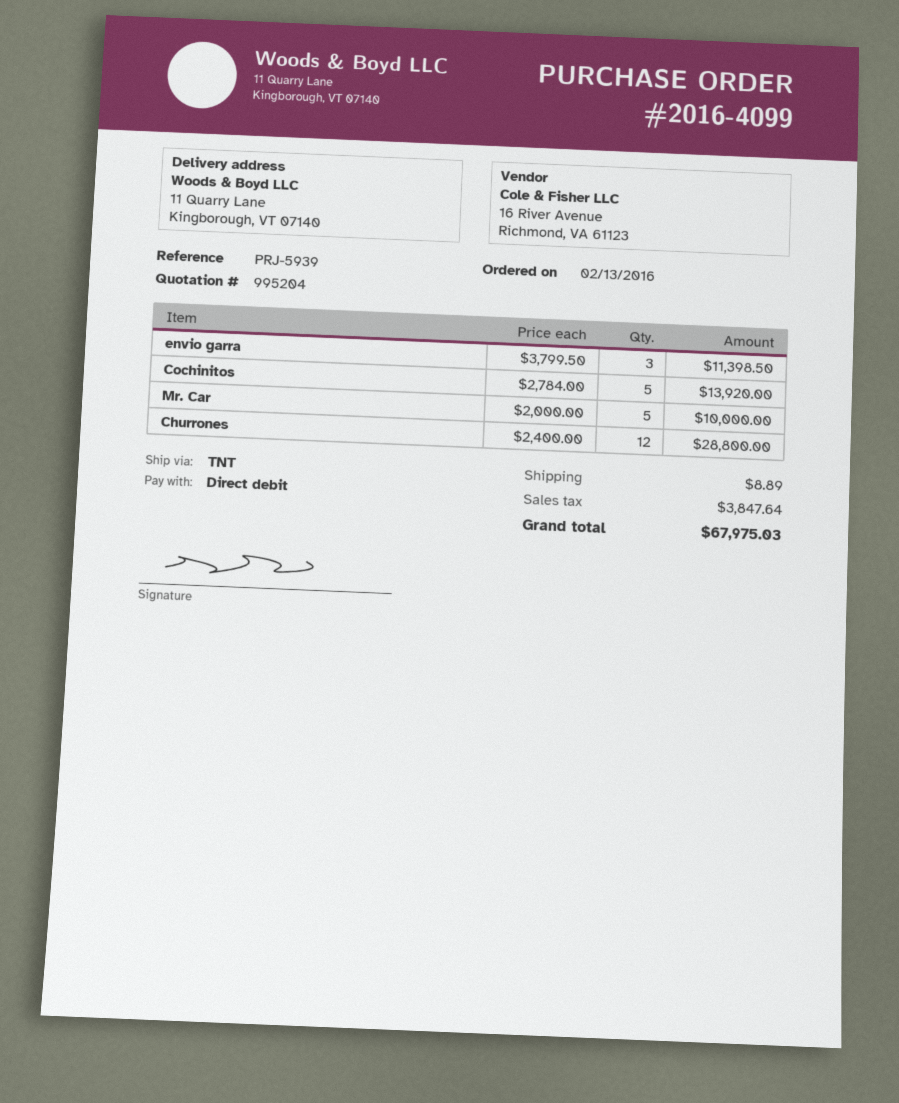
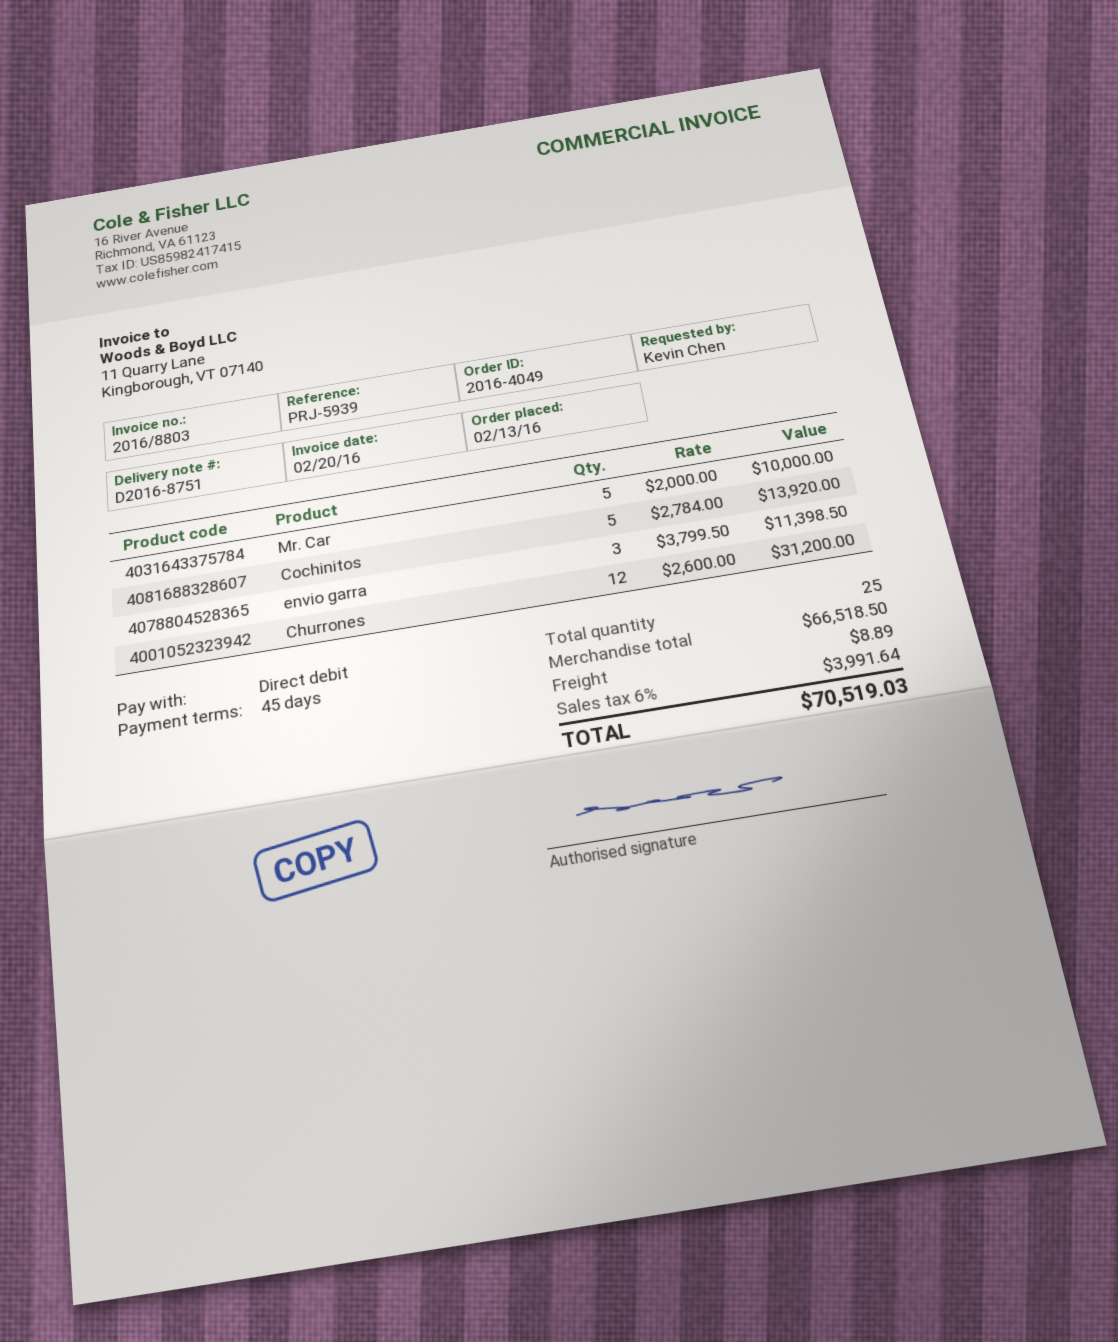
order number: 2016-4099 -> 2016-4049
Churrones: 12 x 2400.00 = 28800.00 -> 12 x 2600.00 = 31200.00
tax: 3847.64 -> 3991.64
total: 67975.03 -> 70519.03

